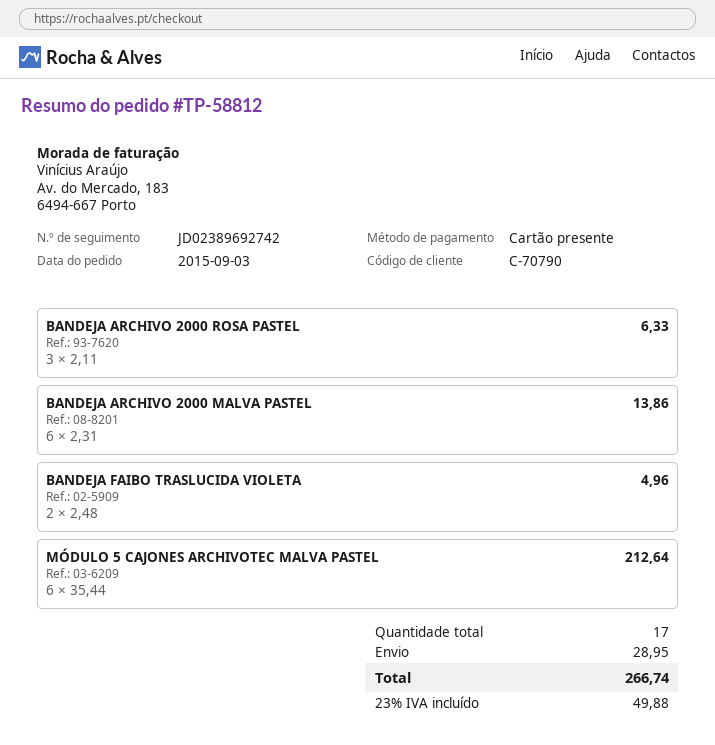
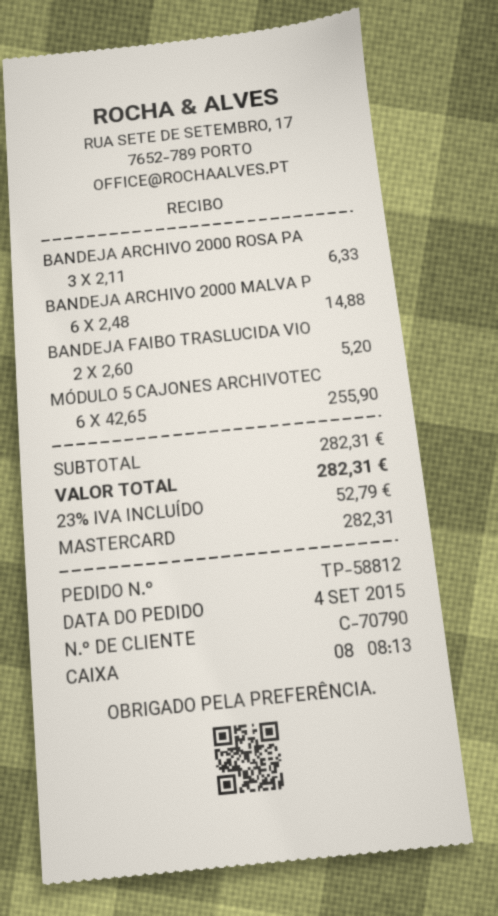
order date: 2015-09-03 -> 2015-09-04
payment method: gift card -> Mastercard
BANDEJA ARCHIVO 2000 MALVA PASTEL: 6 x 2.31 = 13.86 -> 6 x 2.48 = 14.88
BANDEJA FAIBO TRASLUCIDA VIOLETA: 2 x 2.48 = 4.96 -> 2 x 2.60 = 5.20
MÓDULO 5 CAJONES ARCHIVOTEC MALVA PASTEL: 6 x 35.44 = 212.64 -> 6 x 42.65 = 255.90
shipping: 28.95 -> none
tax: 23% = 49.88 -> 23% = 52.79
total: 266.74 -> 282.31

